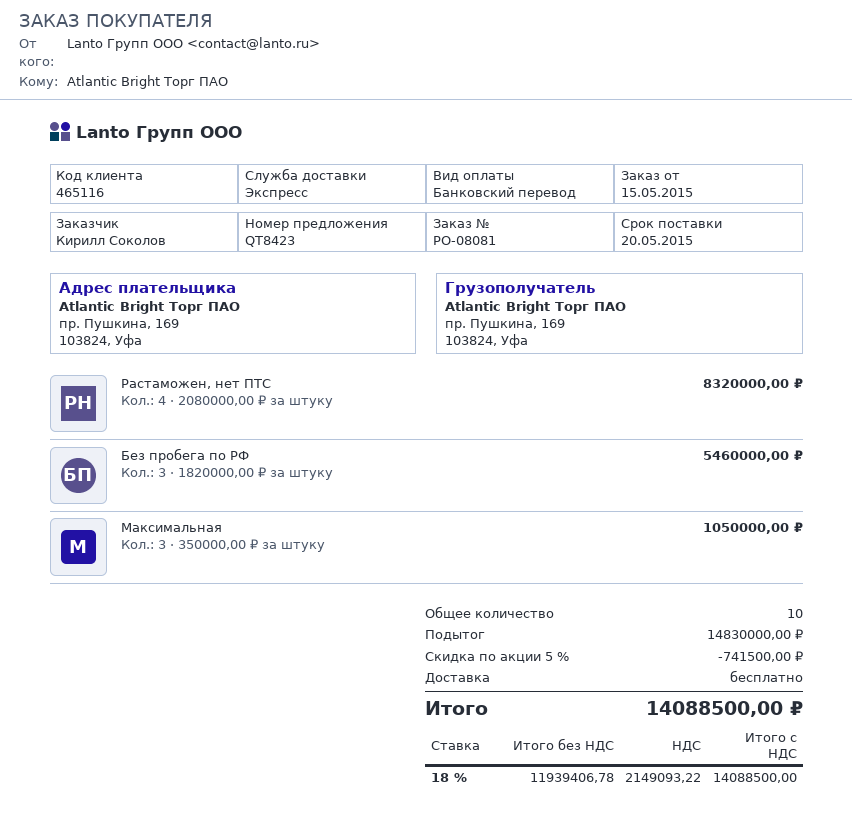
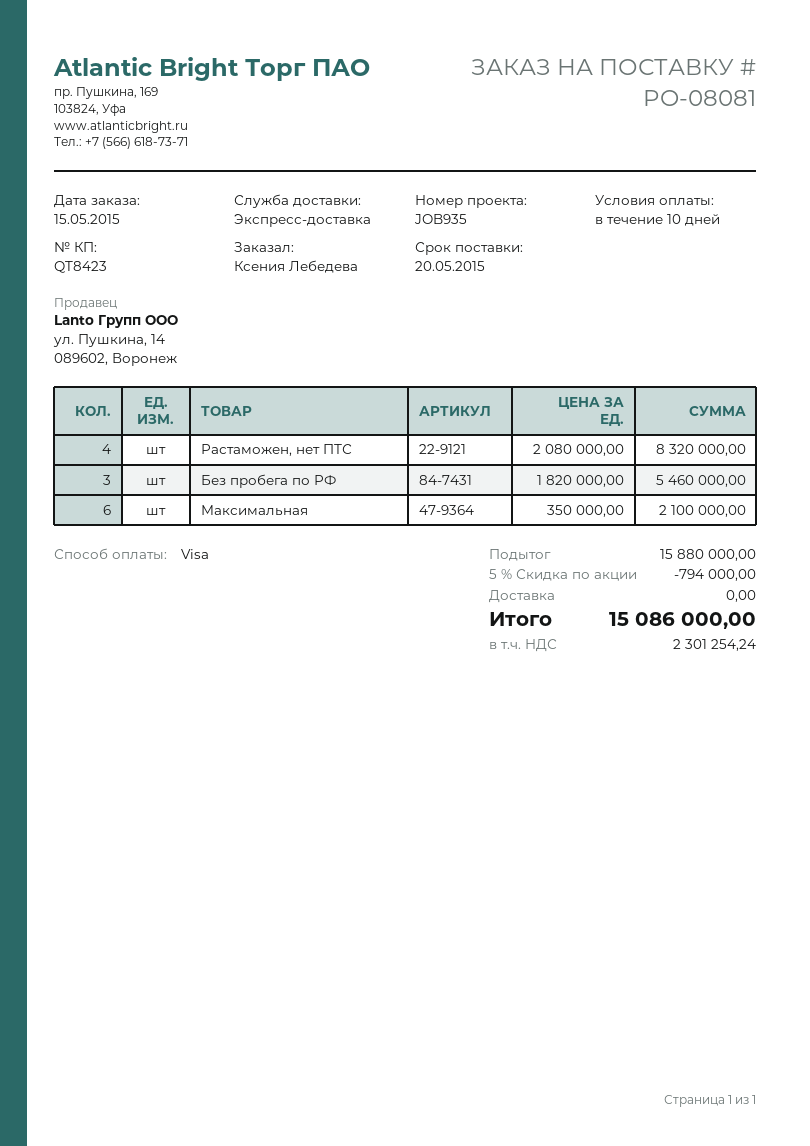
ordered by: Кирилл Соколов -> Ксения Лебедева
payment method: bank transfer -> Visa
Максимальная: 3 x 350000.00 = 1050000.00 -> 6 x 350000.00 = 2100000.00
subtotal: 14830000.00 -> 15880000.00
discount: 5% = 741500.00 -> 5% = 794000.00
tax: 2149093.22 -> 2301254.24
total: 14088500.00 -> 15086000.00

